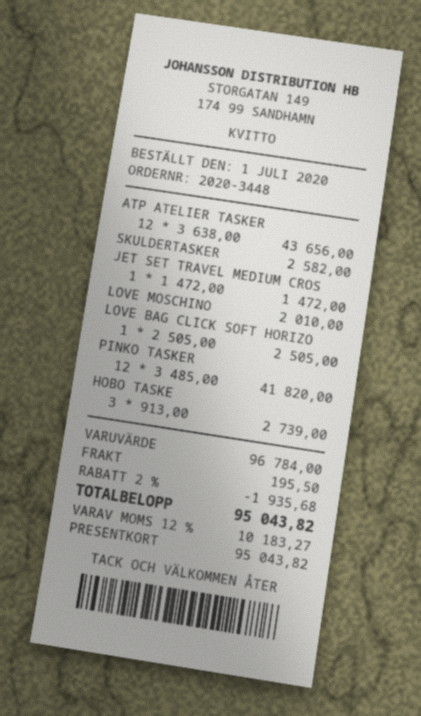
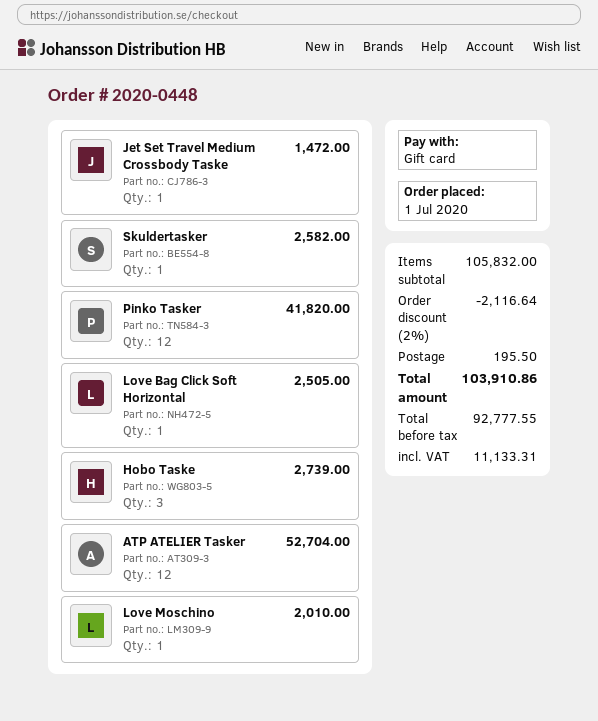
order number: 2020-3448 -> 2020-0448
ATP ATELIER TASKER: 12 for 43656.00 -> 12 for 52704.00
subtotal: 96784.00 -> 105832.00
discount: 2% = 1935.68 -> 2% = 2116.64
tax: 10183.27 -> 11133.31
total: 95043.82 -> 103910.86

